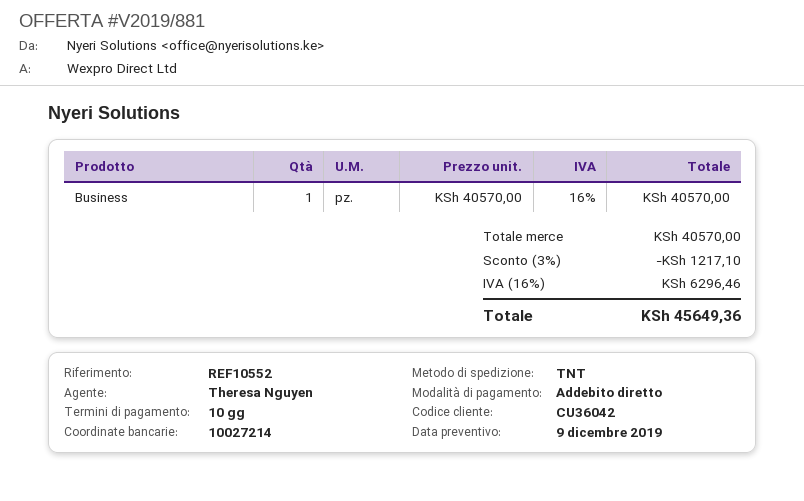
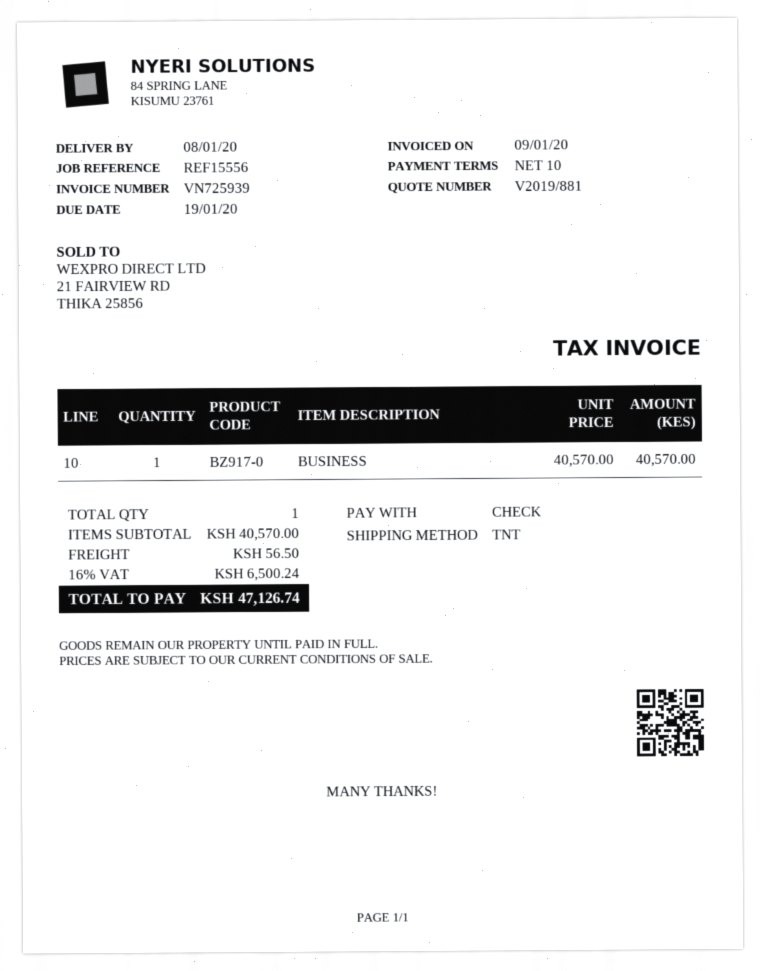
reference: REF10552 -> REF15556
payment method: direct debit -> cheque
discount: 3% = 1217.10 -> none
shipping: none -> 56.50
tax: 16% = 6296.46 -> 16% = 6500.24
total: 45649.36 -> 47126.74

